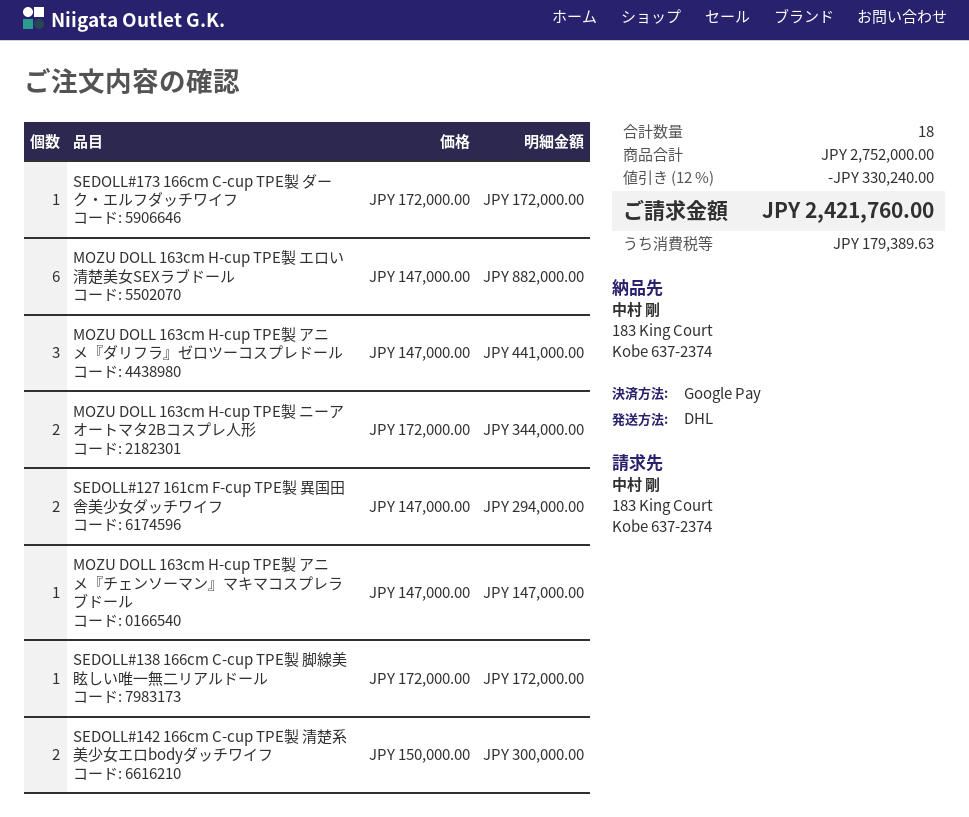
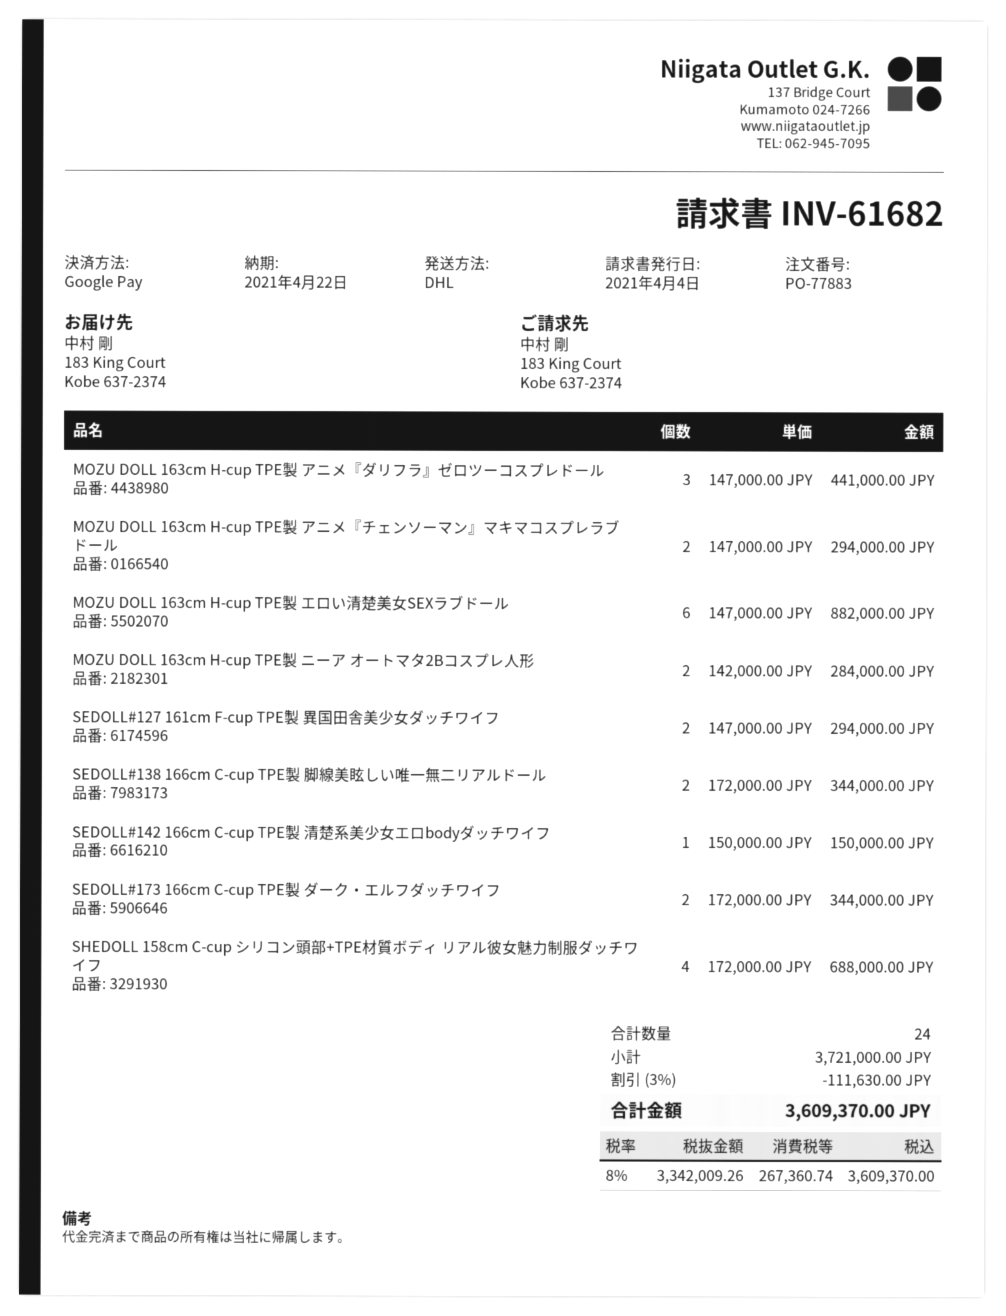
SEDOLL#173 166cm C-cup TPE製 ダーク・エルフダッチワイフ: 1 x 172000.00 = 172000.00 -> 2 x 172000.00 = 344000.00
MOZU DOLL 163cm H-cup TPE製 ニーア オートマタ2Bコスプレ人形: 2 x 172000.00 = 344000.00 -> 2 x 142000.00 = 284000.00
MOZU DOLL 163cm H-cup TPE製 アニメ『チェンソーマン』マキマコスプレラブドール: 1 x 147000.00 = 147000.00 -> 2 x 147000.00 = 294000.00
SEDOLL#138 166cm C-cup TPE製 脚線美眩しい唯一無二リアルドール: 1 x 172000.00 = 172000.00 -> 2 x 172000.00 = 344000.00
SEDOLL#142 166cm C-cup TPE製 清楚系美少女エロbodyダッチワイフ: 2 x 150000.00 = 300000.00 -> 1 x 150000.00 = 150000.00
SHEDOLL 158cm C-cup シリコン頭部+TPE材質ボディ リアル彼女魅力制服ダッチワイフ: none -> 4 x 172000.00 = 688000.00
total quantity: 18 -> 24
subtotal: 2752000.00 -> 3721000.00
discount: 12% = 330240.00 -> 3% = 111630.00
tax: 179389.63 -> 267360.74
total: 2421760.00 -> 3609370.00

